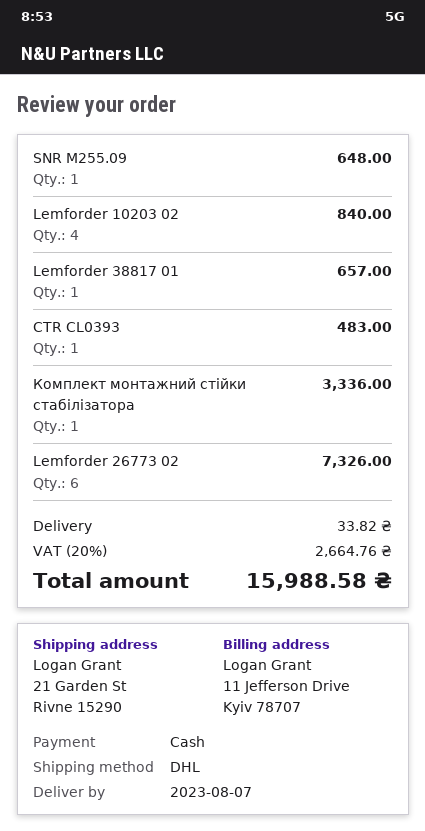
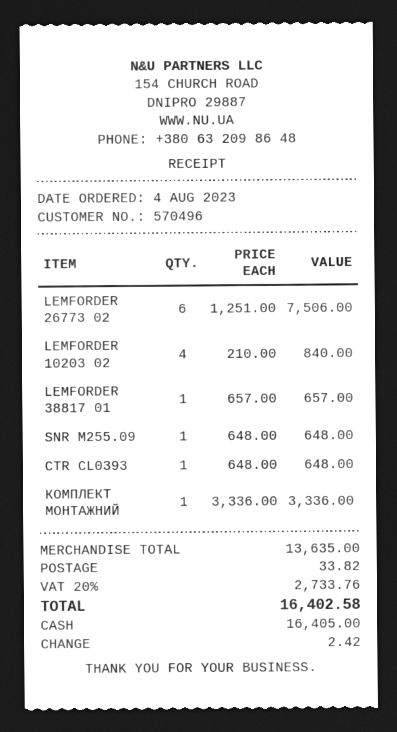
CTR CL0393: 1 for 483.00 -> 1 for 648.00
Lemforder 26773 02: 6 for 7326.00 -> 6 for 7506.00
tax: 20% = 2664.76 -> 20% = 2733.76
total: 15988.58 -> 16402.58

